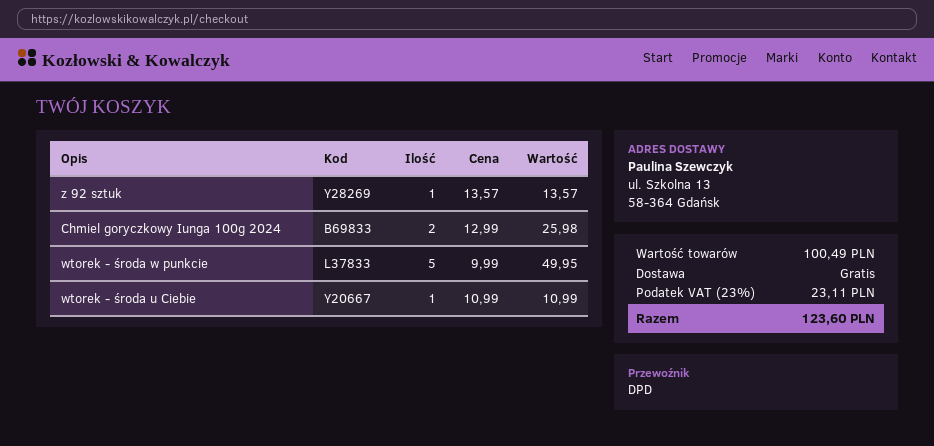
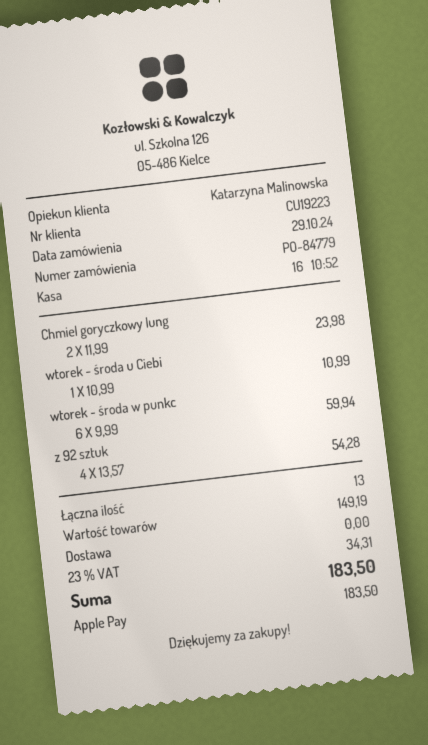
z 92 sztuk: 1 x 13.57 = 13.57 -> 4 x 13.57 = 54.28
Chmiel goryczkowy Iunga 100g 2024: 2 x 12.99 = 25.98 -> 2 x 11.99 = 23.98
wtorek - środa w punkcie: 5 x 9.99 = 49.95 -> 6 x 9.99 = 59.94
subtotal: 100.49 -> 149.19
tax: 23% = 23.11 -> 23% = 34.31
total: 123.60 -> 183.50

